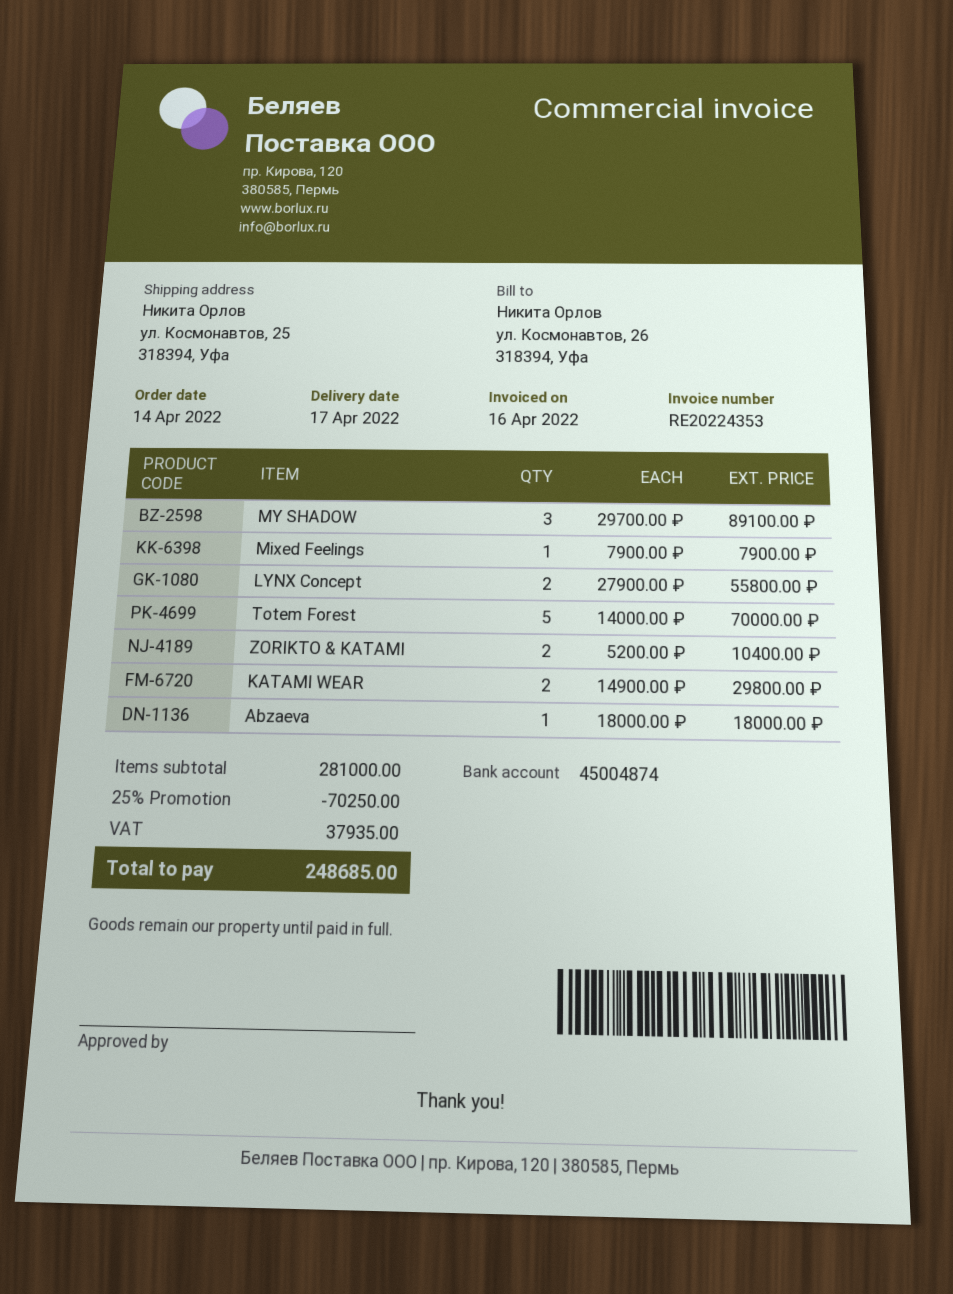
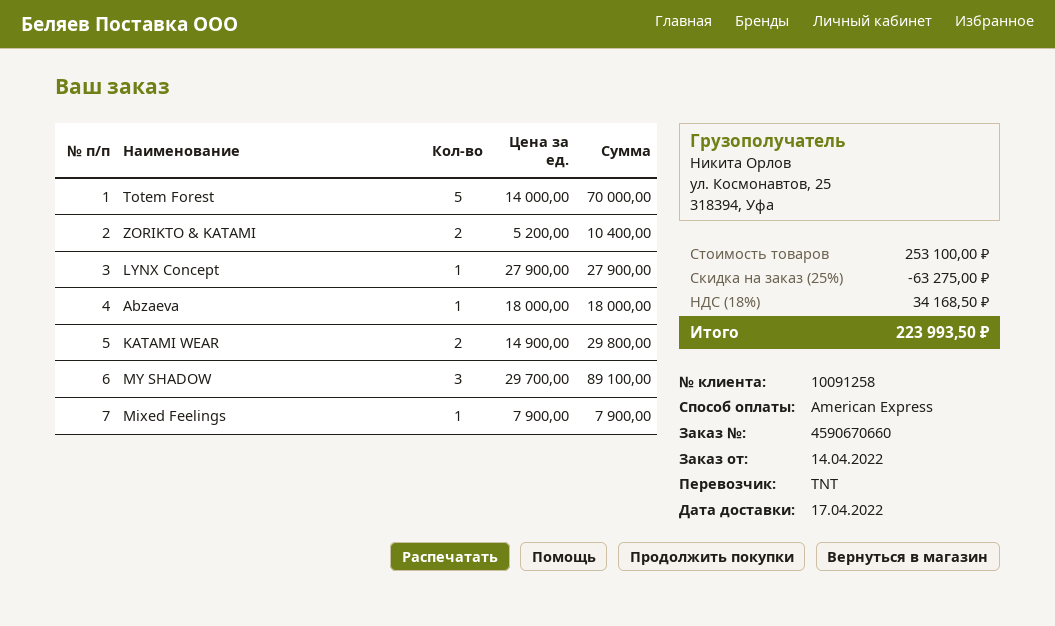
LYNX Concept: 2 x 27900.00 = 55800.00 -> 1 x 27900.00 = 27900.00
subtotal: 281000.00 -> 253100.00
discount: 25% = 70250.00 -> 25% = 63275.00
tax: 37935.00 -> 34168.50
total: 248685.00 -> 223993.50

